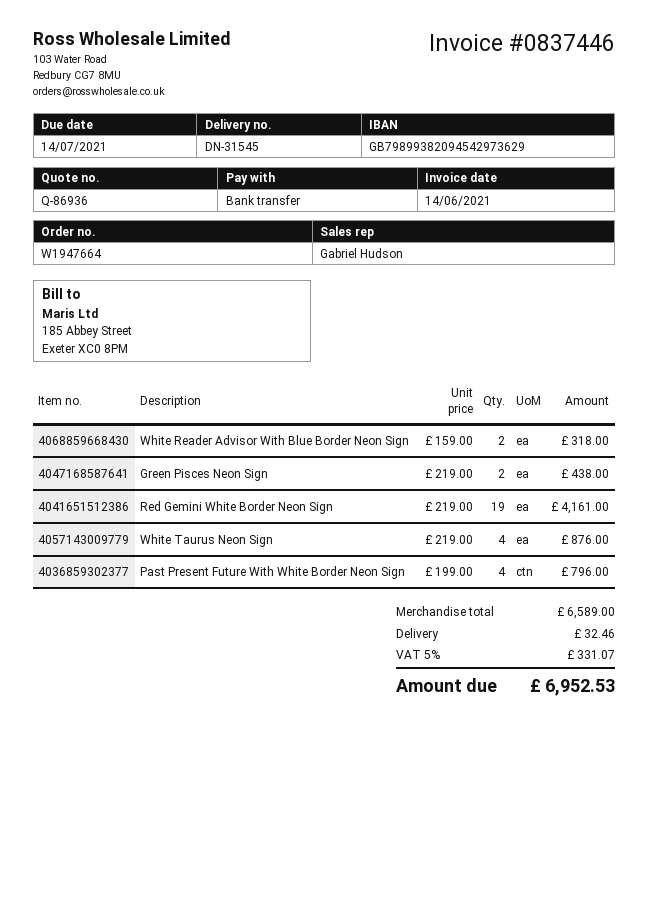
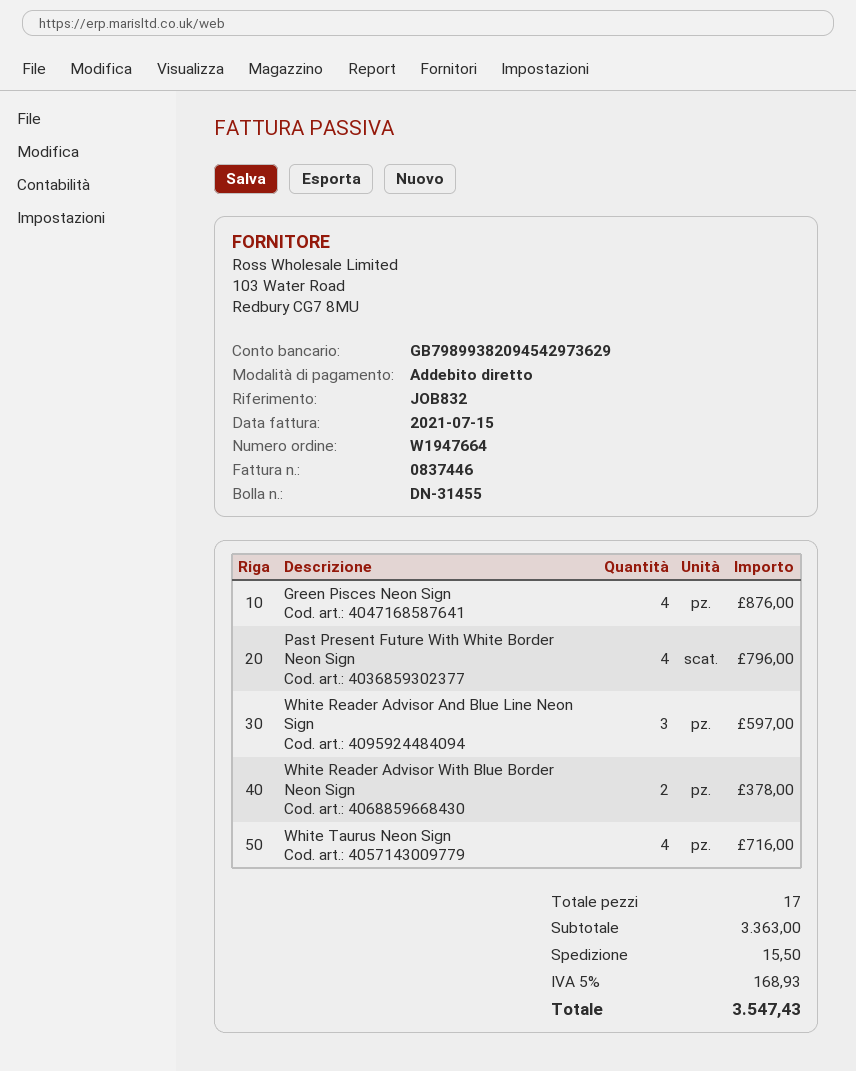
delivery note number: DN-31545 -> DN-31455
invoice date: 2021-06-14 -> 2021-07-15
payment method: bank transfer -> direct debit
White Reader Advisor With Blue Border Neon Sign: 2 for 318.00 -> 2 for 378.00
Green Pisces Neon Sign: 2 for 438.00 -> 4 for 876.00
Red Gemini White Border Neon Sign: 19 for 4161.00 -> none
White Taurus Neon Sign: 4 for 876.00 -> 4 for 716.00
White Reader Advisor And Blue Line Neon Sign: none -> 3 for 597.00
subtotal: 6589.00 -> 3363.00
shipping: 32.46 -> 15.50
tax: 5% = 331.07 -> 5% = 168.93
total: 6952.53 -> 3547.43

